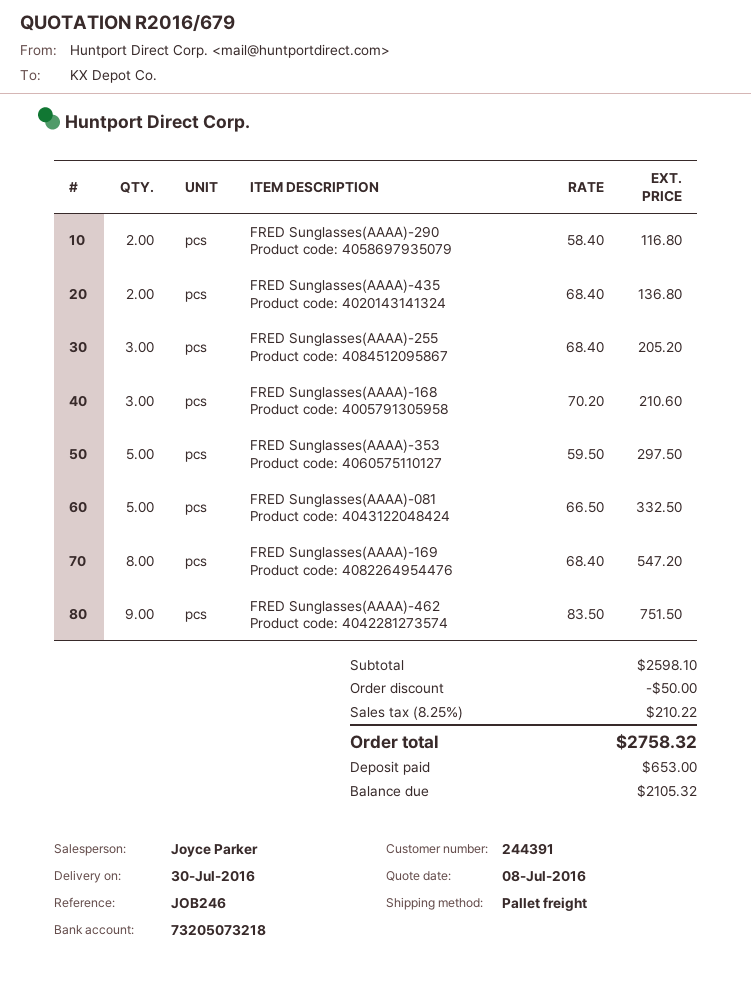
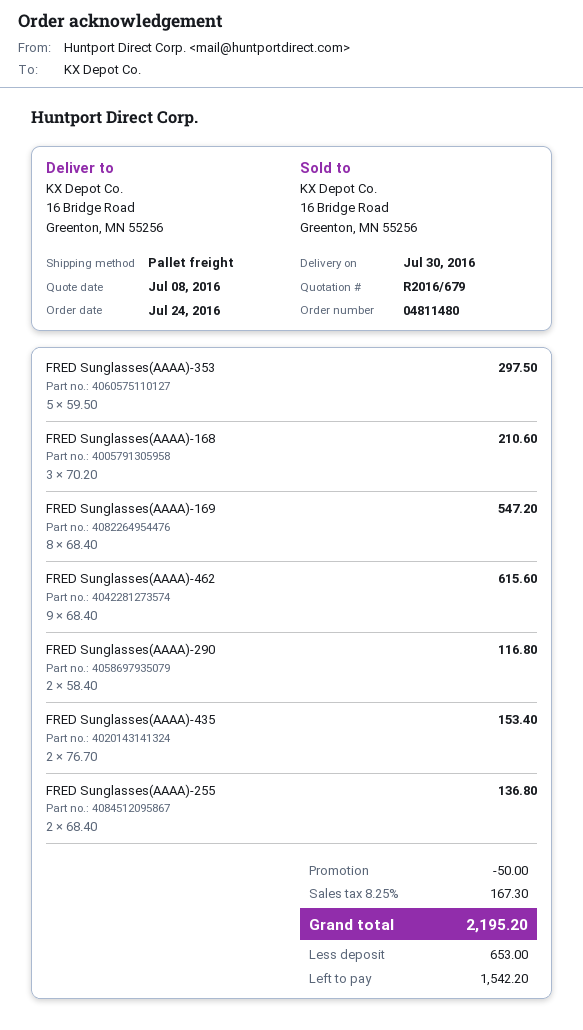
FRED Sunglasses(AAAA)-435: 2 x 68.40 = 136.80 -> 2 x 76.70 = 153.40
FRED Sunglasses(AAAA)-255: 3 x 68.40 = 205.20 -> 2 x 68.40 = 136.80
FRED Sunglasses(AAAA)-081: 5 x 66.50 = 332.50 -> none
FRED Sunglasses(AAAA)-462: 9 x 83.50 = 751.50 -> 9 x 68.40 = 615.60
tax: 8.25% = 210.22 -> 8.25% = 167.30
total: 2758.32 -> 2195.20
balance: 2105.32 -> 1542.20

